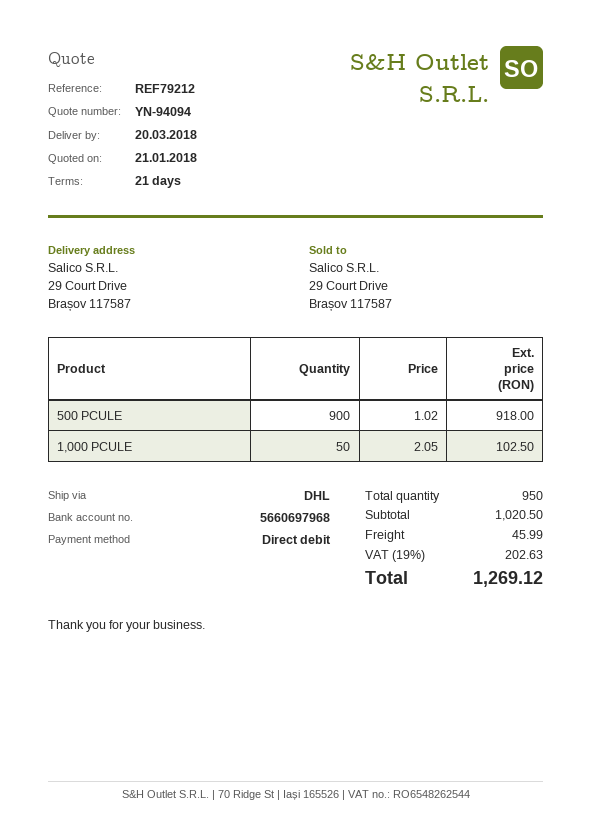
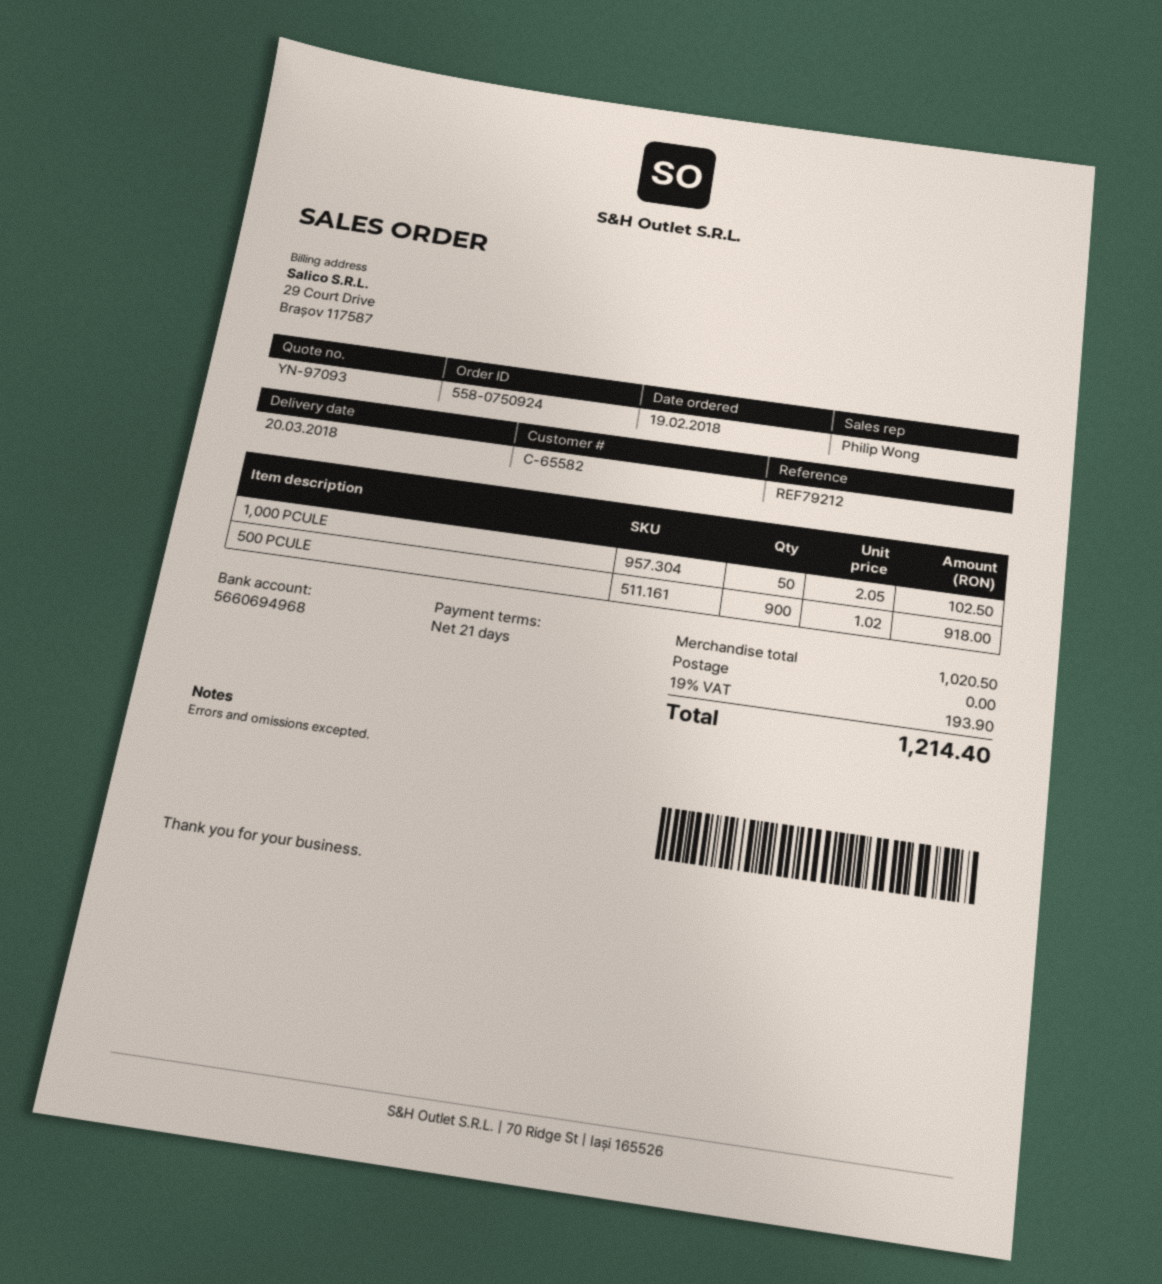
quote number: YN-94094 -> YN-97093
bank account: 5660697968 -> 5660694968
shipping: 45.99 -> 0.00
tax: 19% = 202.63 -> 19% = 193.90
total: 1269.12 -> 1214.40

